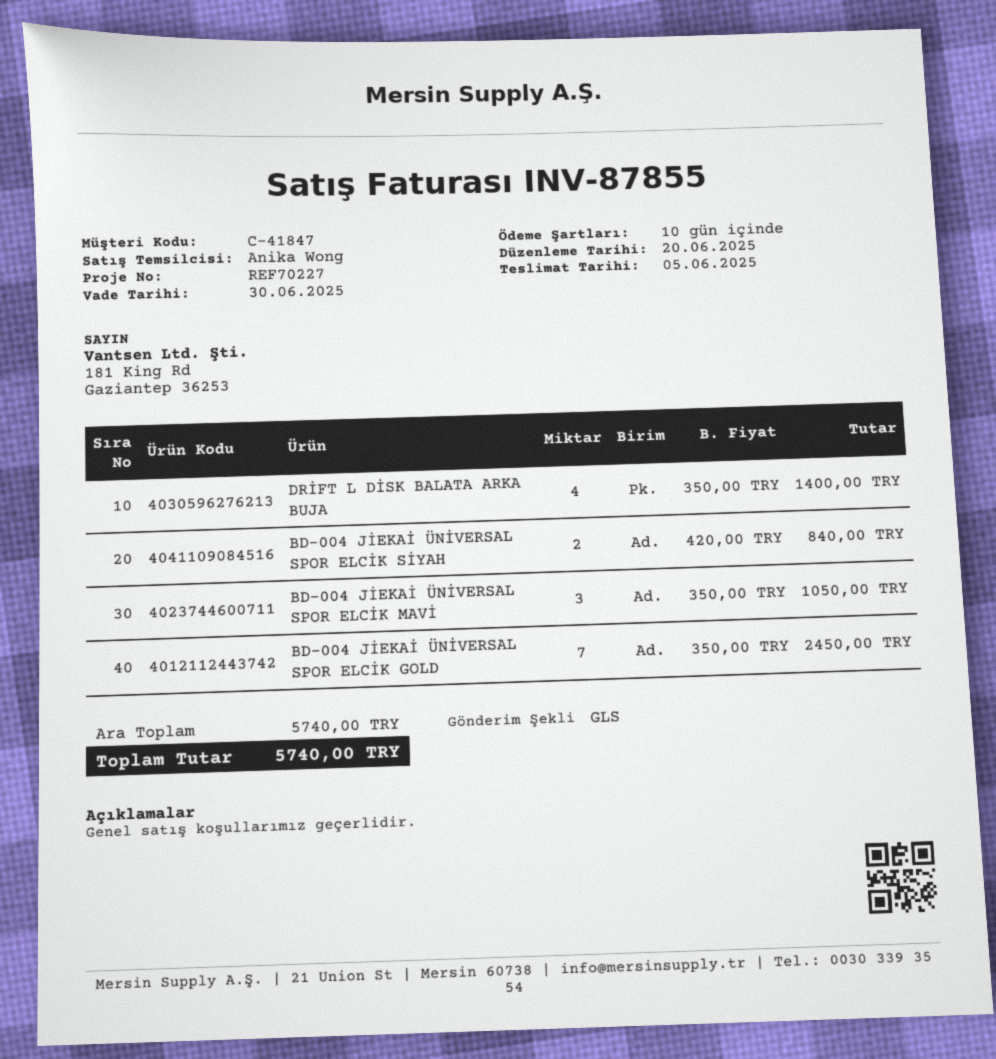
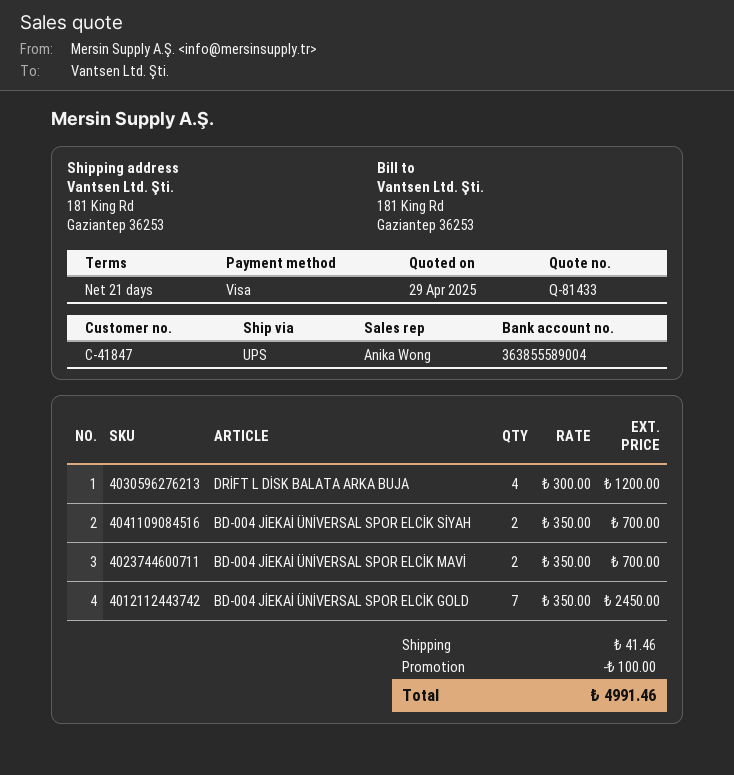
payment terms: 10 days -> 21 days
shipping method: GLS -> UPS
DRİFT L DİSK BALATA ARKA BUJA: 4 x 350.00 = 1400.00 -> 4 x 300.00 = 1200.00
BD-004 JİEKAİ ÜNİVERSAL SPOR ELCİK SİYAH: 2 x 420.00 = 840.00 -> 2 x 350.00 = 700.00
BD-004 JİEKAİ ÜNİVERSAL SPOR ELCİK MAVİ: 3 x 350.00 = 1050.00 -> 2 x 350.00 = 700.00
discount: none -> 100.00
shipping: none -> 41.46
total: 5740.00 -> 4991.46

